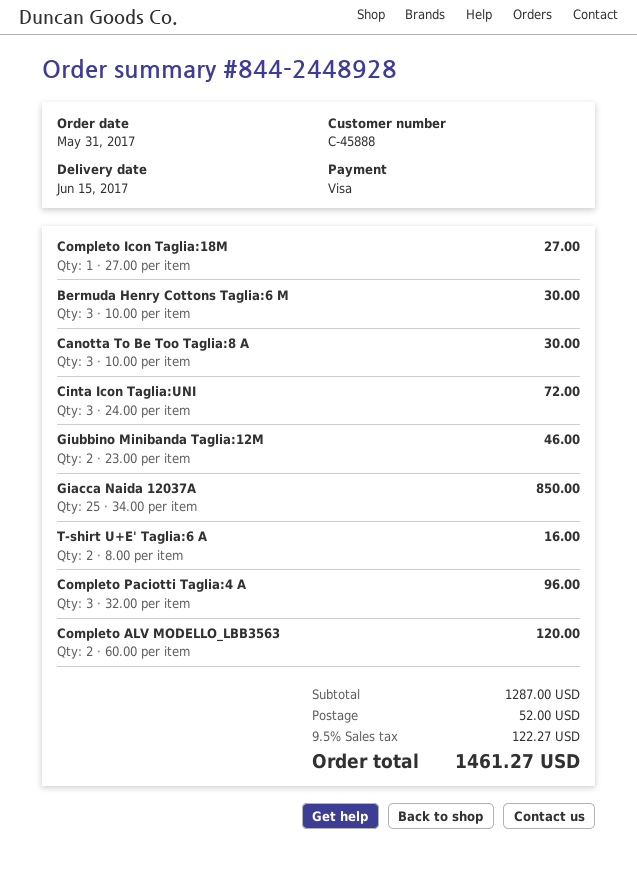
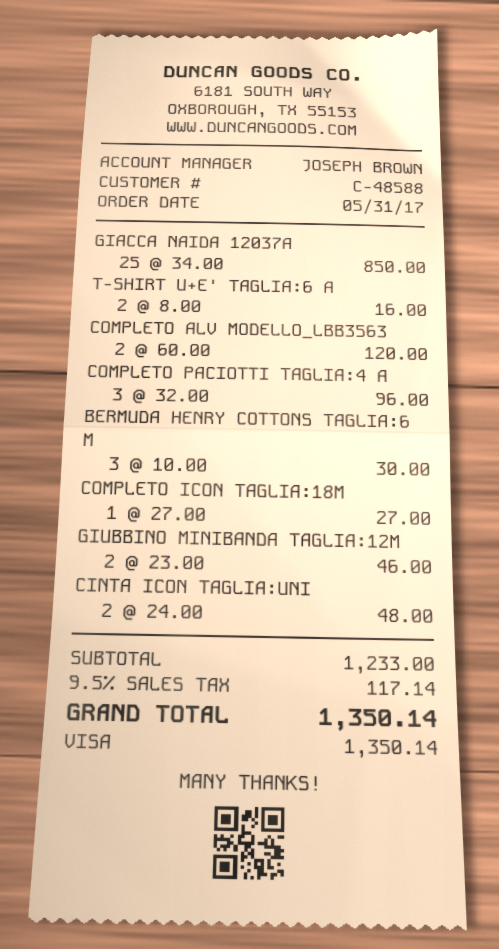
customer number: C-45888 -> C-48588
Canotta To Be Too Taglia:8 A: 3 x 10.00 = 30.00 -> none
Cinta Icon Taglia:UNI: 3 x 24.00 = 72.00 -> 2 x 24.00 = 48.00
subtotal: 1287.00 -> 1233.00
shipping: 52.00 -> none
tax: 9.5% = 122.27 -> 9.5% = 117.14
total: 1461.27 -> 1350.14

